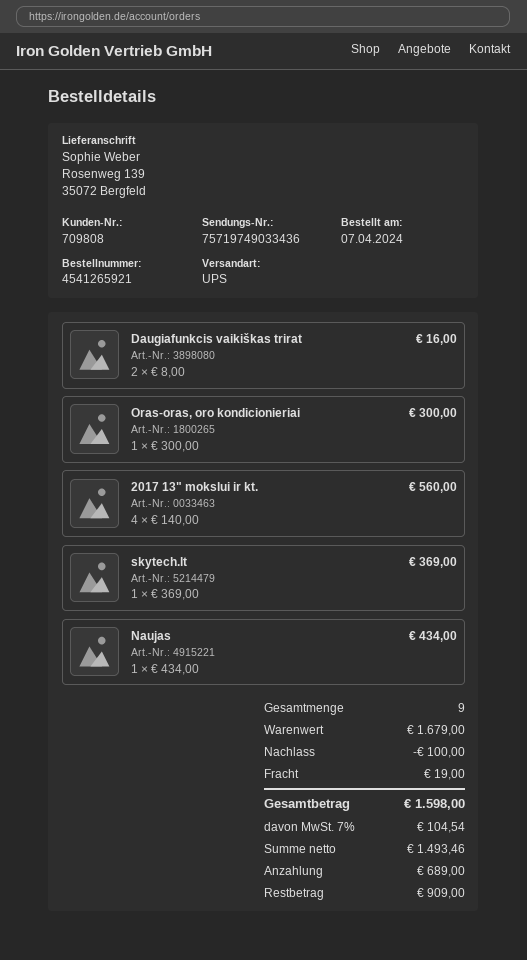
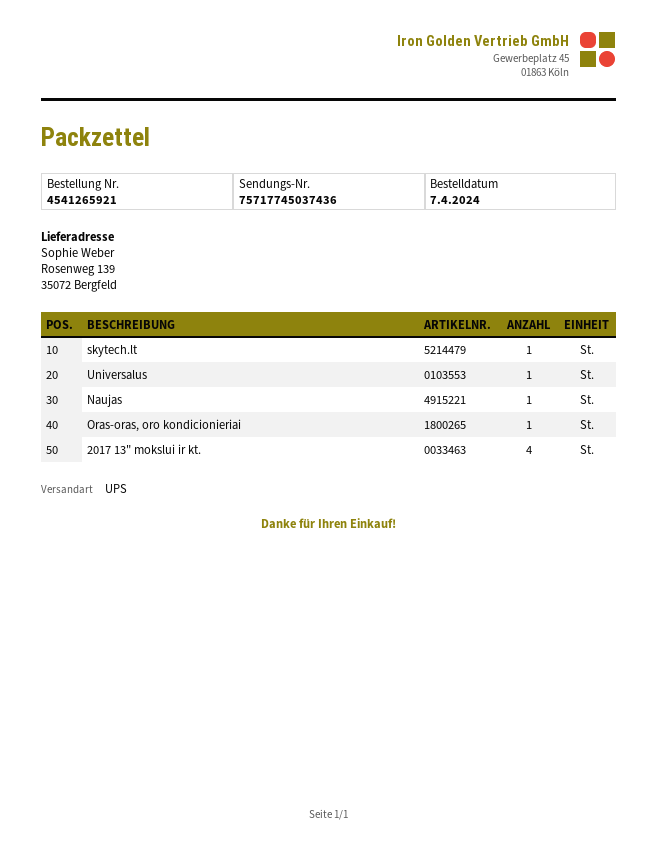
tracking number: 75719749033436 -> 75717745037436
Daugiafunkcis vaikiškas trirat: 2 -> none
Universalus: none -> 1

